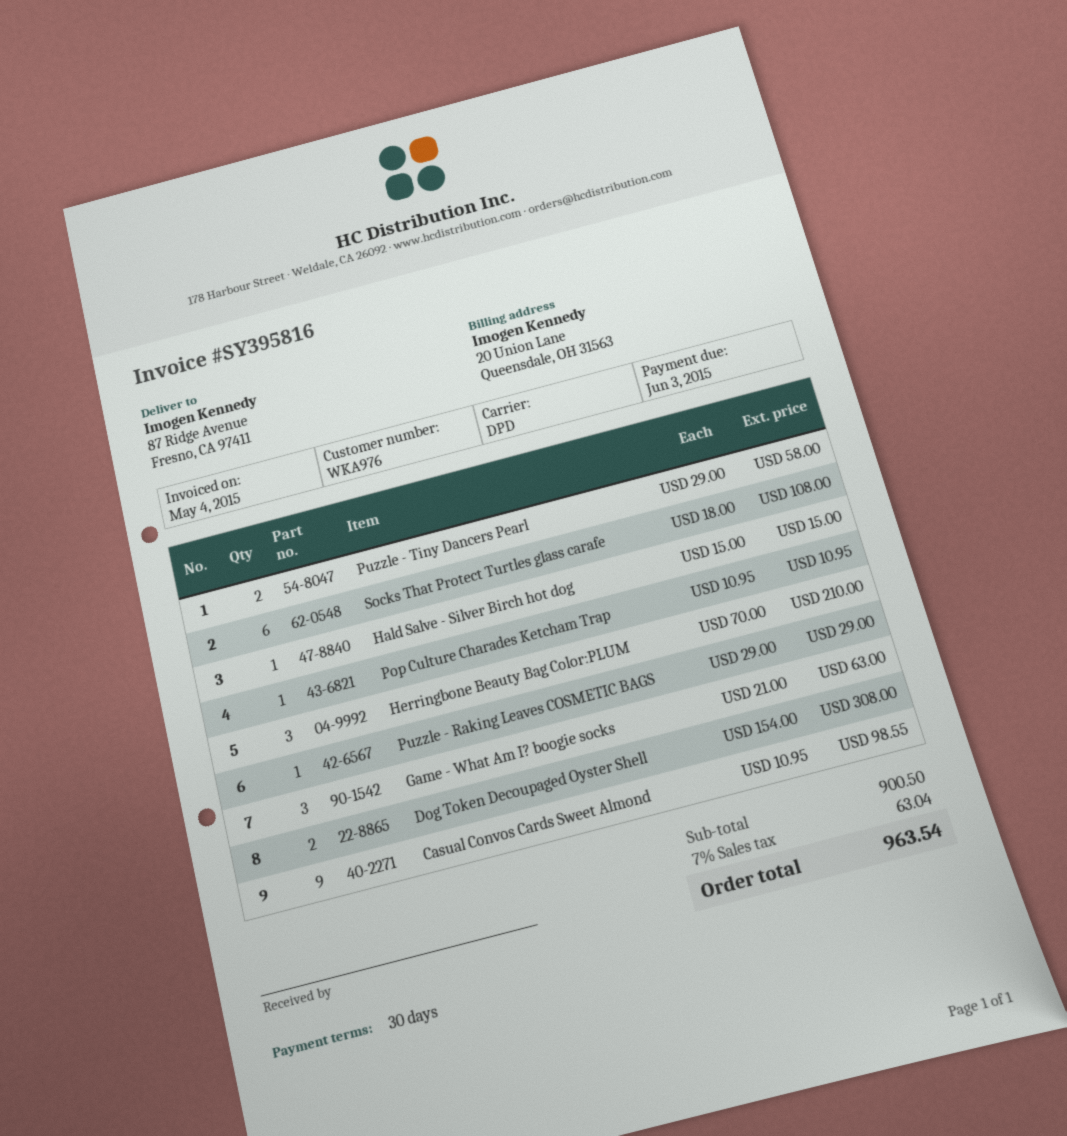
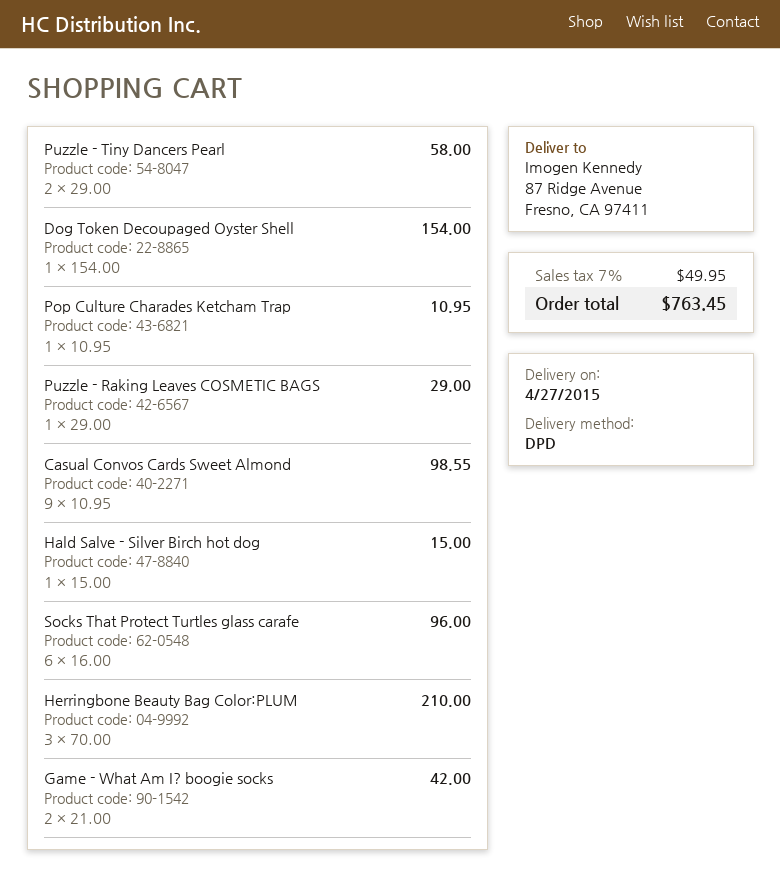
Socks That Protect Turtles glass carafe: 6 x 18.00 = 108.00 -> 6 x 16.00 = 96.00
Game - What Am I? boogie socks: 3 x 21.00 = 63.00 -> 2 x 21.00 = 42.00
Dog Token Decoupaged Oyster Shell: 2 x 154.00 = 308.00 -> 1 x 154.00 = 154.00
tax: 7% = 63.04 -> 7% = 49.95
total: 963.54 -> 763.45

